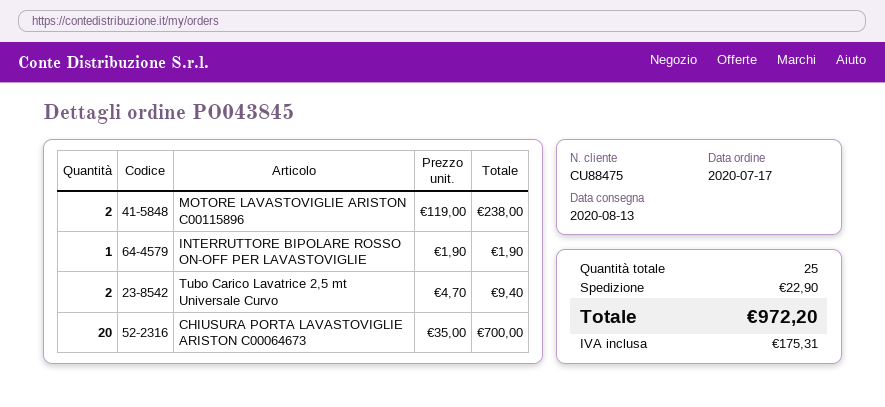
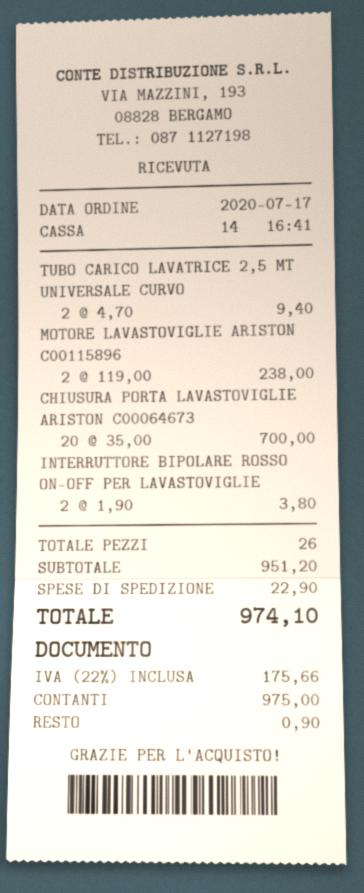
INTERRUTTORE BIPOLARE ROSSO ON-OFF PER LAVASTOVIGLIE: 1 x 1.90 = 1.90 -> 2 x 1.90 = 3.80
total quantity: 25 -> 26
tax: 175.31 -> 175.66
total: 972.20 -> 974.10

